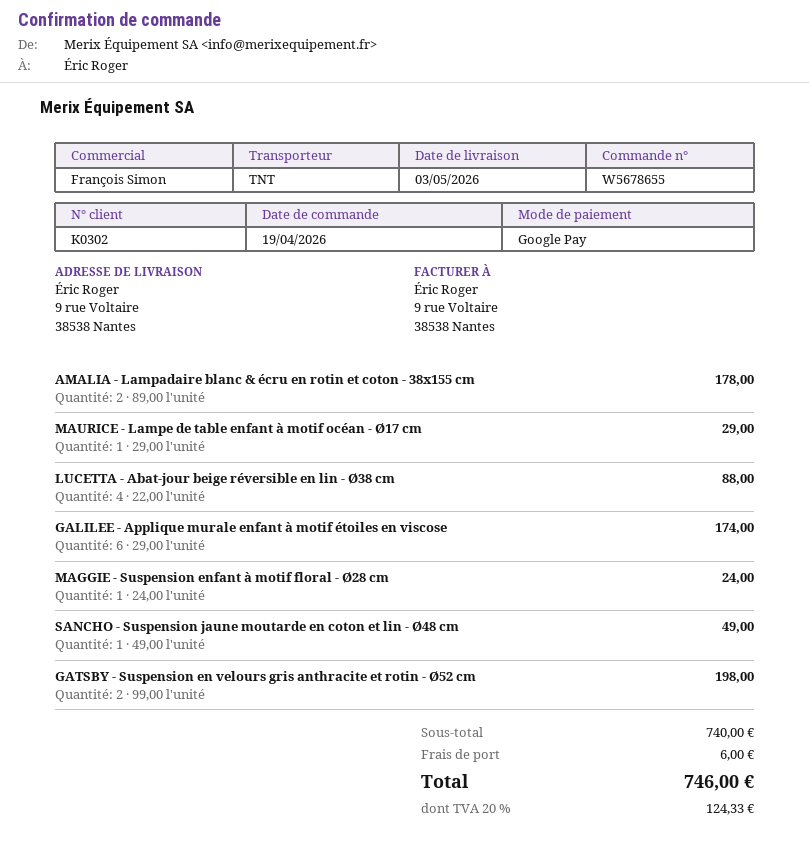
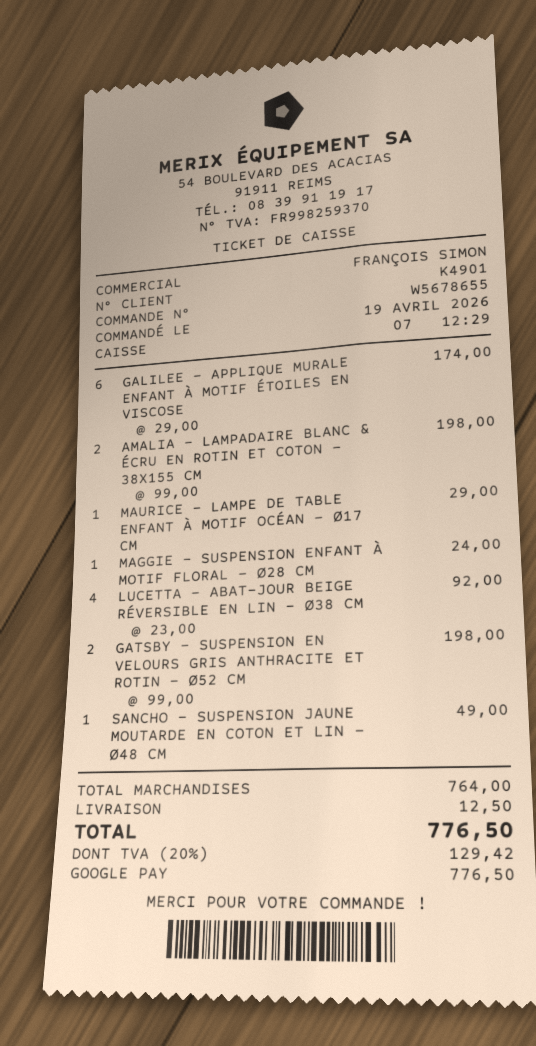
customer number: K0302 -> K4901
AMALIA - Lampadaire blanc & écru en rotin et coton - 38x155 cm: 2 x 89.00 = 178.00 -> 2 x 99.00 = 198.00
LUCETTA - Abat-jour beige réversible en lin - Ø38 cm: 4 x 22.00 = 88.00 -> 4 x 23.00 = 92.00
subtotal: 740.00 -> 764.00
shipping: 6.00 -> 12.50
tax: 20% = 124.33 -> 20% = 129.42
total: 746.00 -> 776.50

